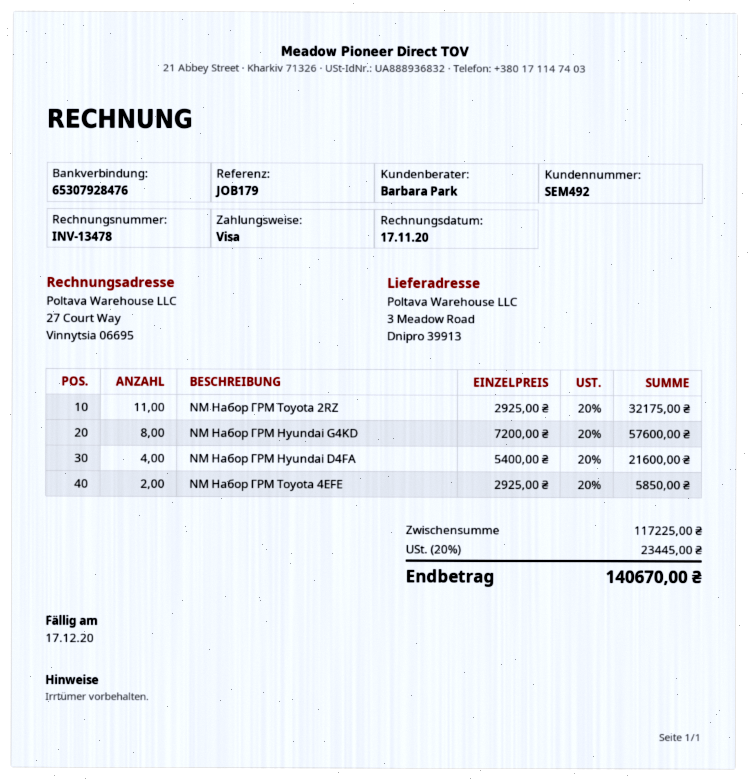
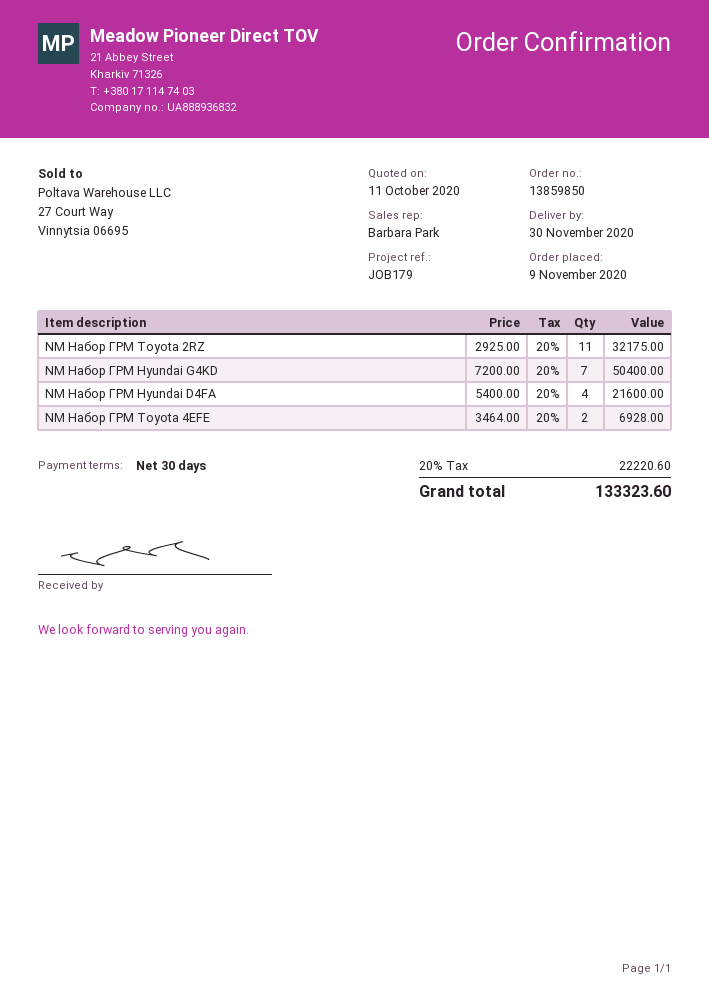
NM Набор ГРМ Hyundai G4KD: 8 x 7200.00 = 57600.00 -> 7 x 7200.00 = 50400.00
NM Набор ГРМ Toyota 4EFE: 2 x 2925.00 = 5850.00 -> 2 x 3464.00 = 6928.00
tax: 20% = 23445.00 -> 20% = 22220.60
total: 140670.00 -> 133323.60

